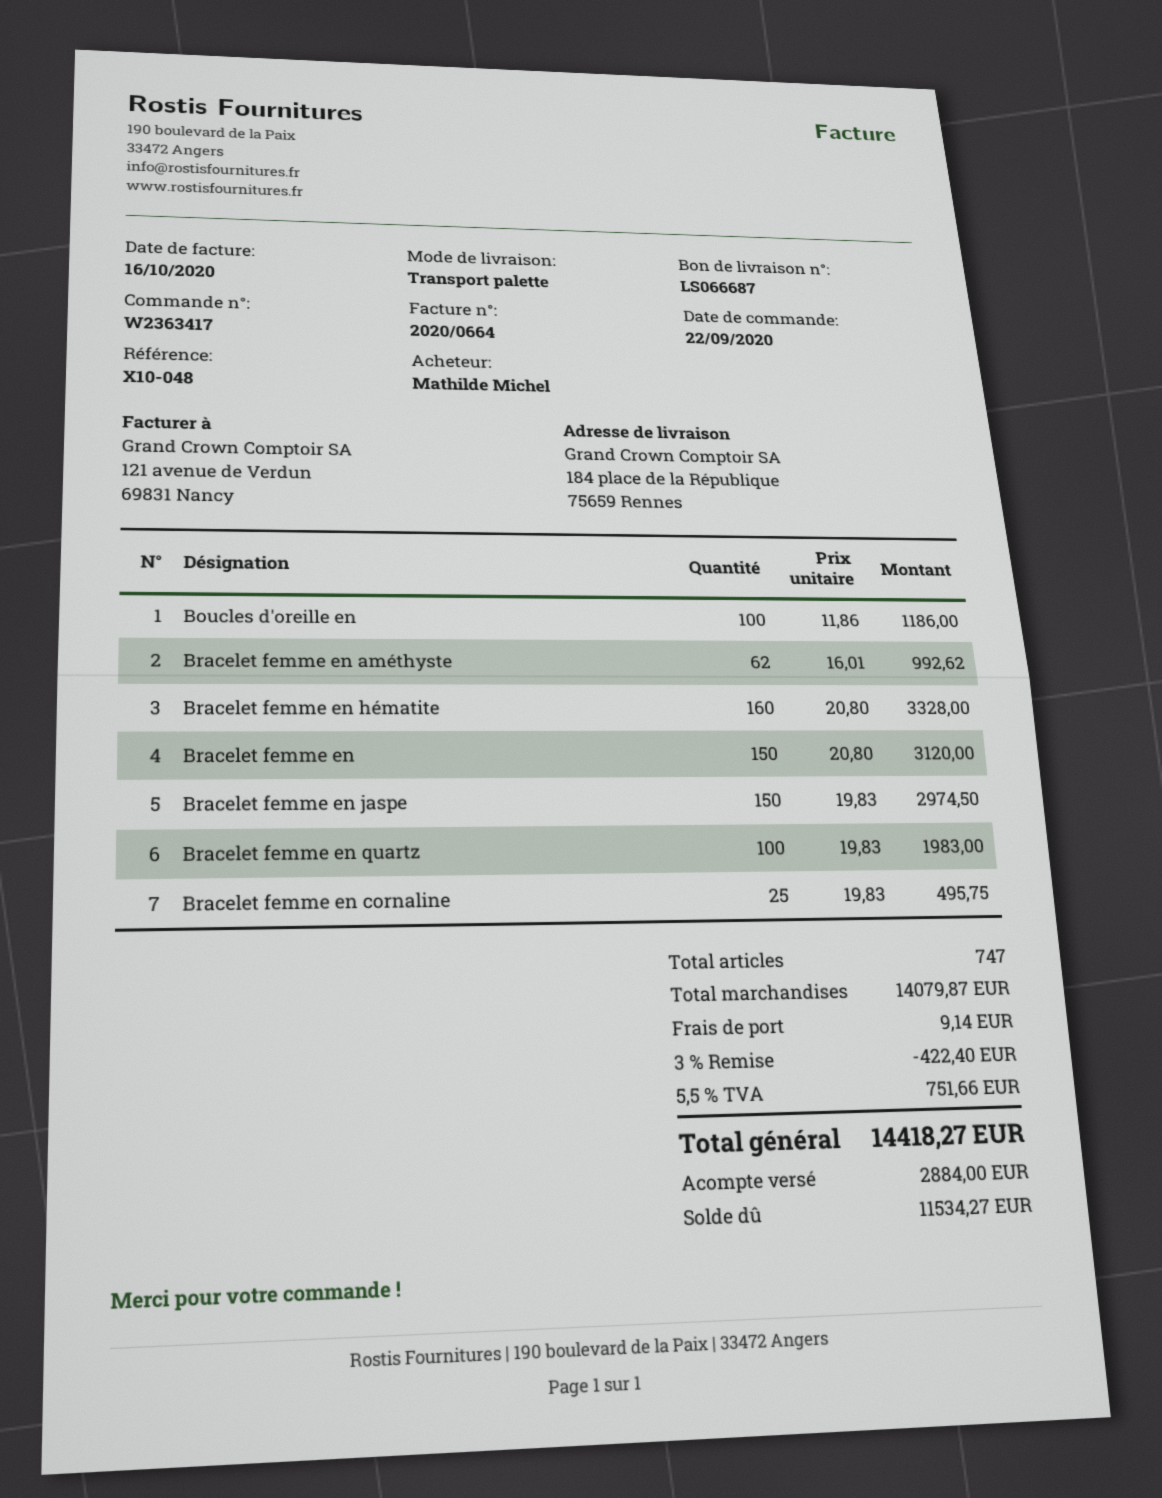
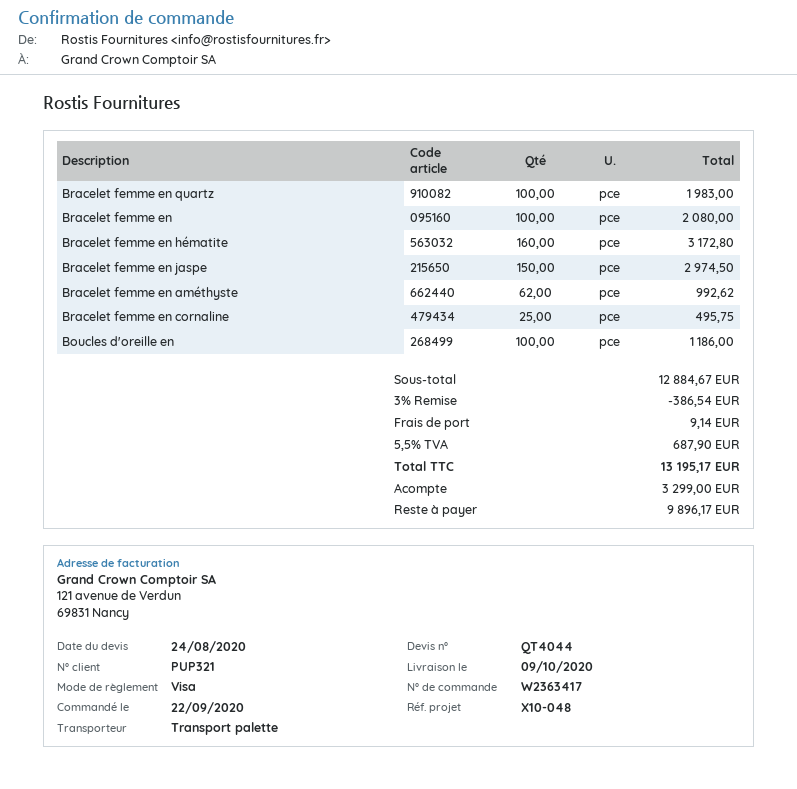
Bracelet femme en hématite: 160 for 3328.00 -> 160 for 3172.80
Bracelet femme en: 150 for 3120.00 -> 100 for 2080.00
subtotal: 14079.87 -> 12884.67
discount: 3% = 422.40 -> 3% = 386.54
tax: 5.5% = 751.66 -> 5.5% = 687.90
total: 14418.27 -> 13195.17
deposit: 2884.00 -> 3299.00
balance: 11534.27 -> 9896.17

